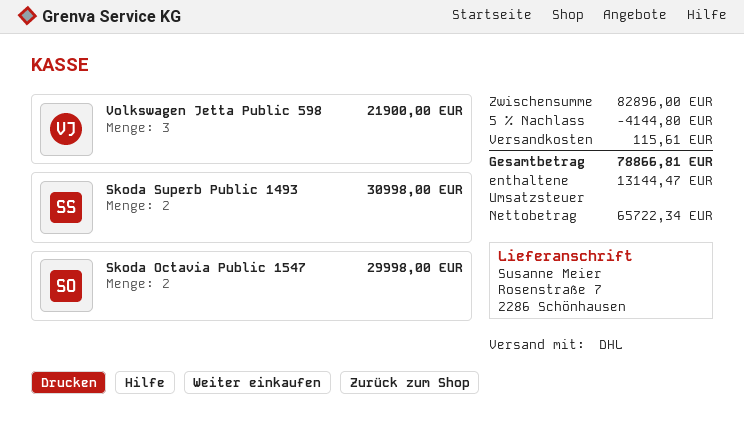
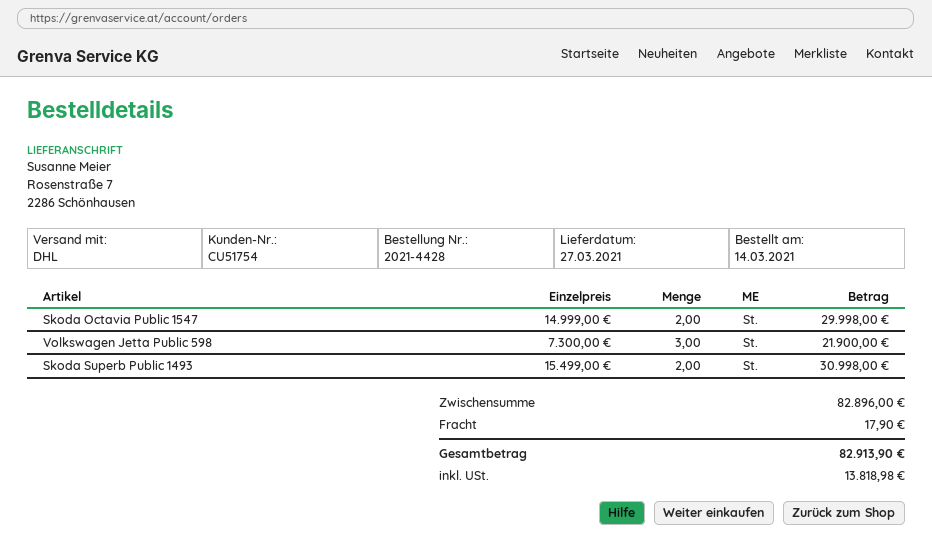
discount: 5% = 4144.80 -> none
shipping: 115.61 -> 17.90
tax: 13144.47 -> 13818.98
total: 78866.81 -> 82913.90

